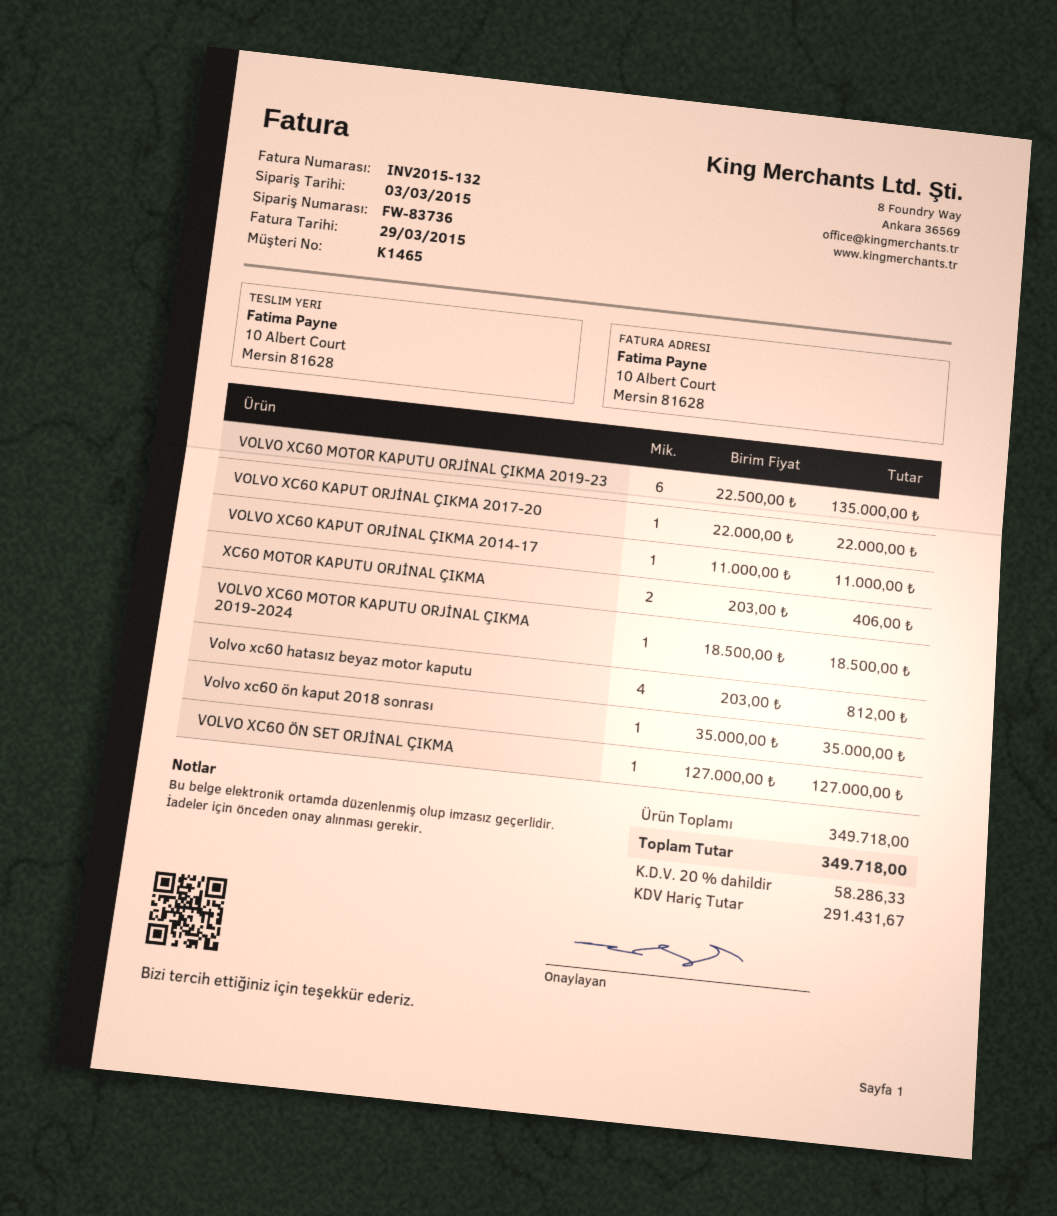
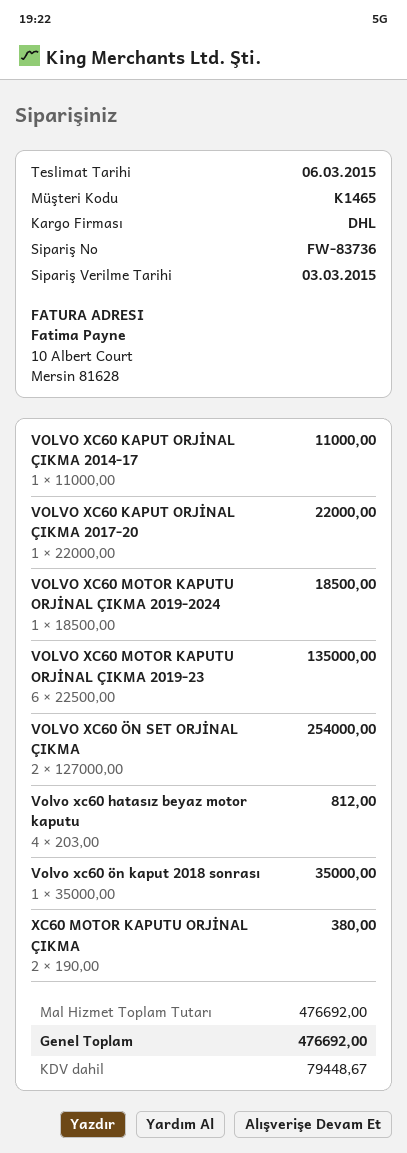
XC60 MOTOR KAPUTU ORJİNAL ÇIKMA: 2 x 203.00 = 406.00 -> 2 x 190.00 = 380.00
VOLVO XC60 ÖN SET ORJİNAL ÇIKMA: 1 x 127000.00 = 127000.00 -> 2 x 127000.00 = 254000.00
subtotal: 349718.00 -> 476692.00
tax: 58286.33 -> 79448.67
total: 349718.00 -> 476692.00

